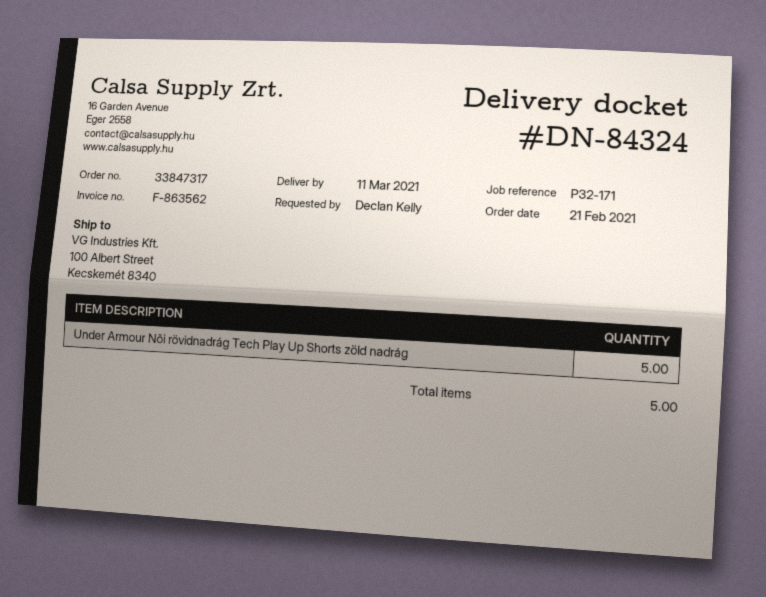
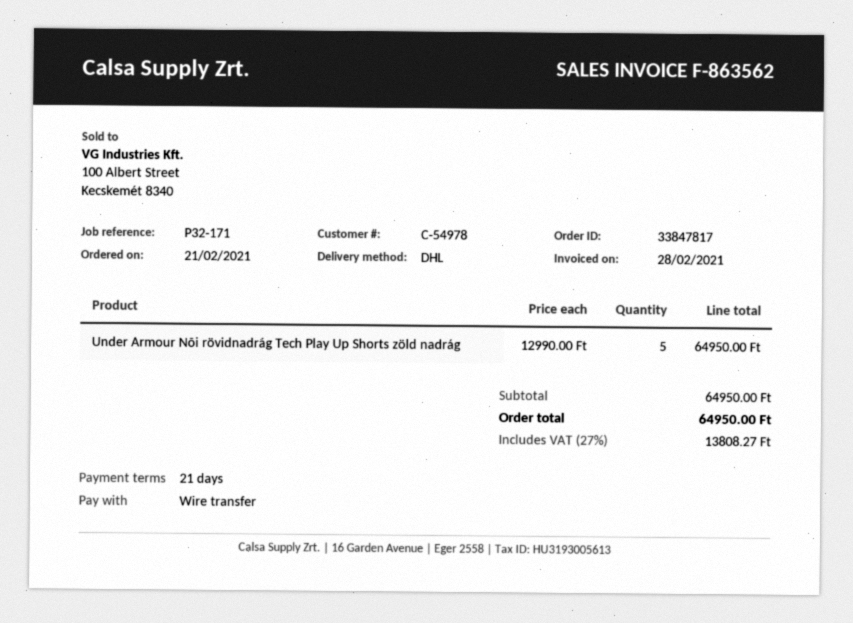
order number: 33847317 -> 33847817

